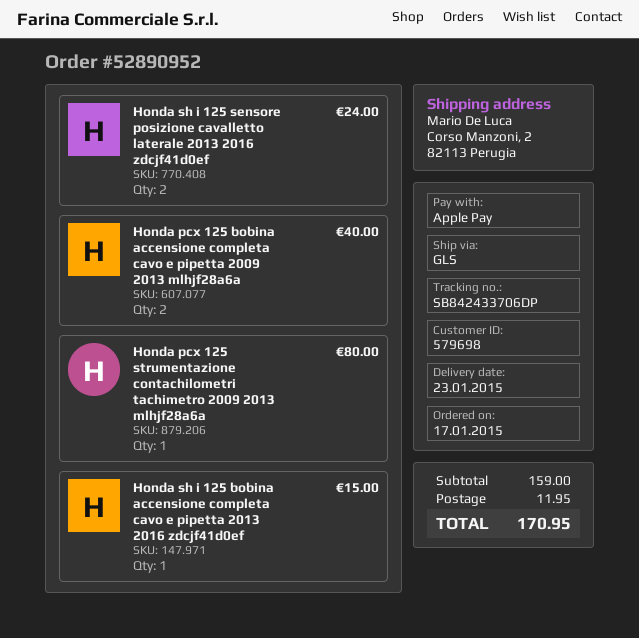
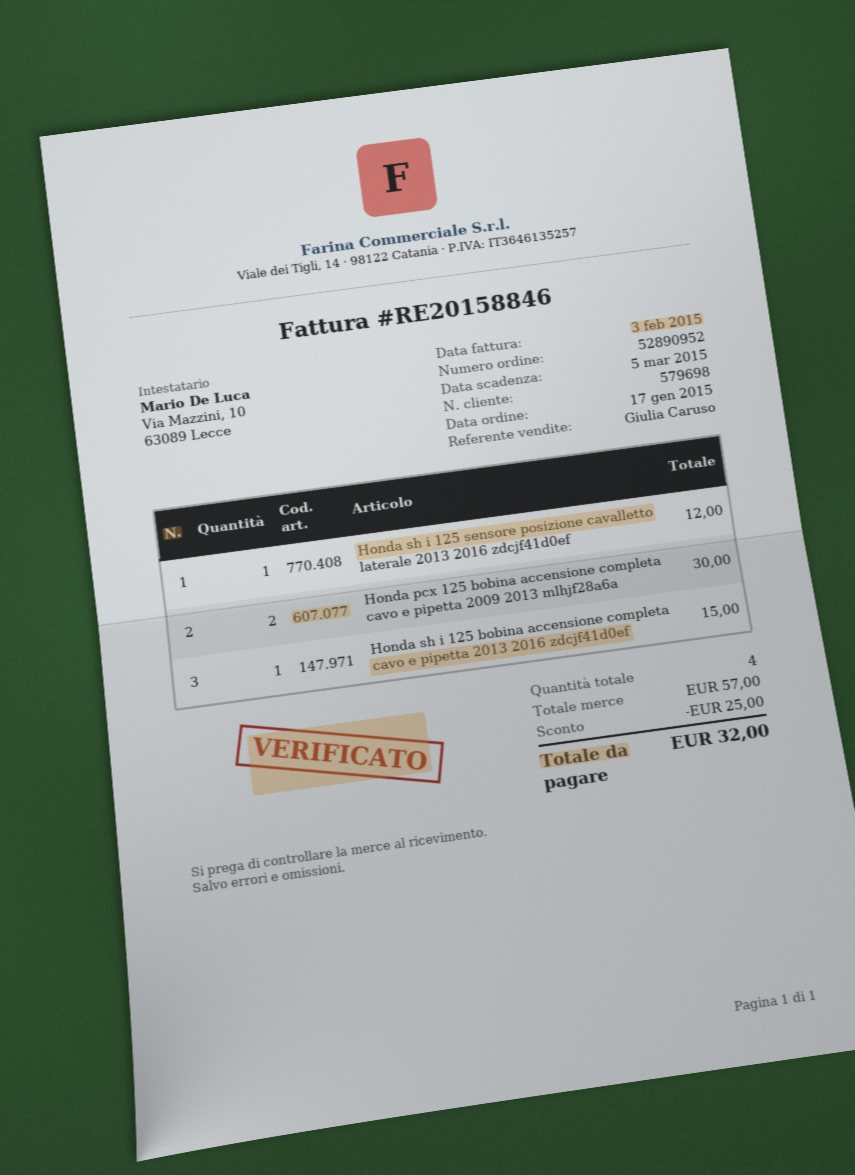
Honda sh i 125 sensore posizione cavalletto laterale 2013 2016 zdcjf41d0ef: 2 for 24.00 -> 1 for 12.00
Honda pcx 125 bobina accensione completa cavo e pipetta 2009 2013 mlhjf28a6a: 2 for 40.00 -> 2 for 30.00
Honda pcx 125 strumentazione contachilometri tachimetro 2009 2013 mlhjf28a6a: 1 for 80.00 -> none
subtotal: 159.00 -> 57.00
discount: none -> 25.00
shipping: 11.95 -> none
total: 170.95 -> 32.00

